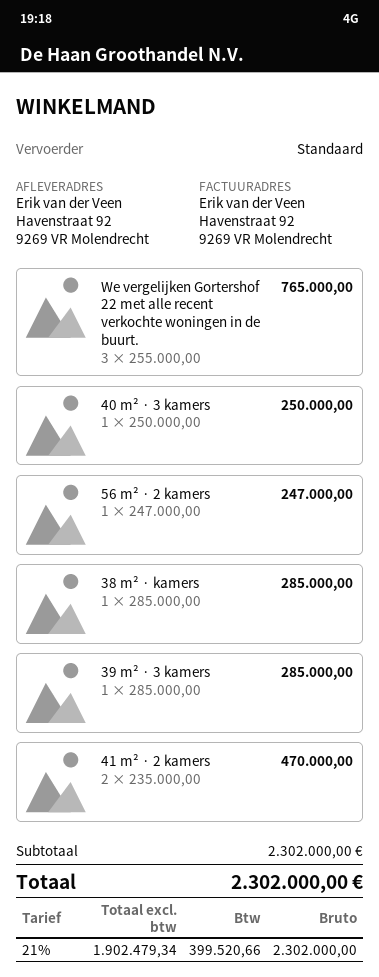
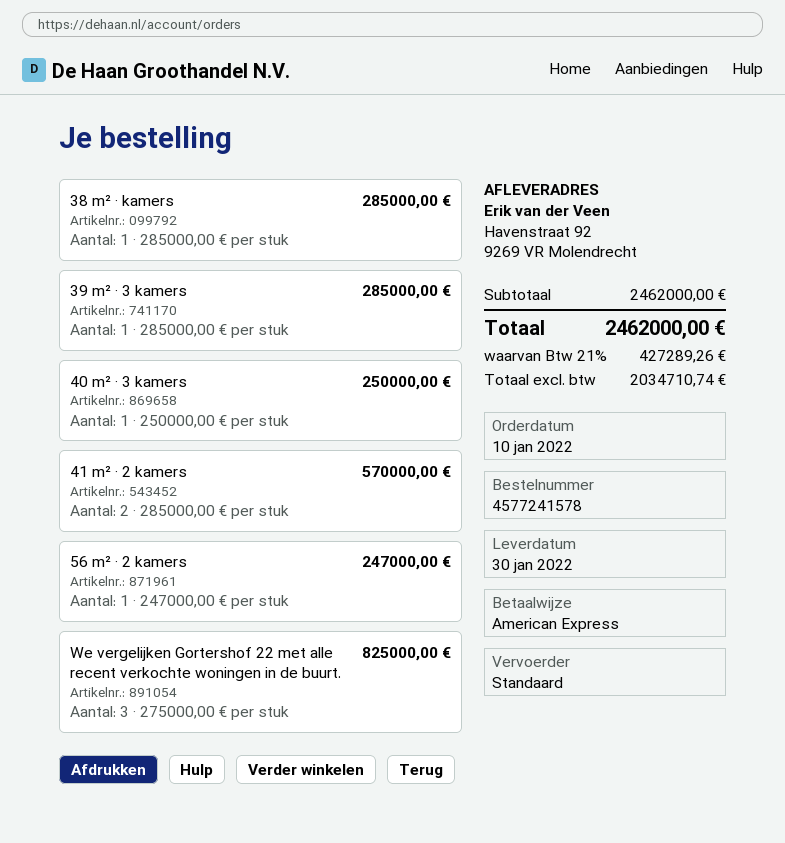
We vergelijken Gortershof 22 met alle recent verkochte woningen in de buurt.: 3 x 255000.00 = 765000.00 -> 3 x 275000.00 = 825000.00
41 m² · 2 kamers: 2 x 235000.00 = 470000.00 -> 2 x 285000.00 = 570000.00
subtotal: 2302000.00 -> 2462000.00
net: 1902479.34 -> 2034710.74
tax: 21% = 399520.66 -> 21% = 427289.26
total: 2302000.00 -> 2462000.00

